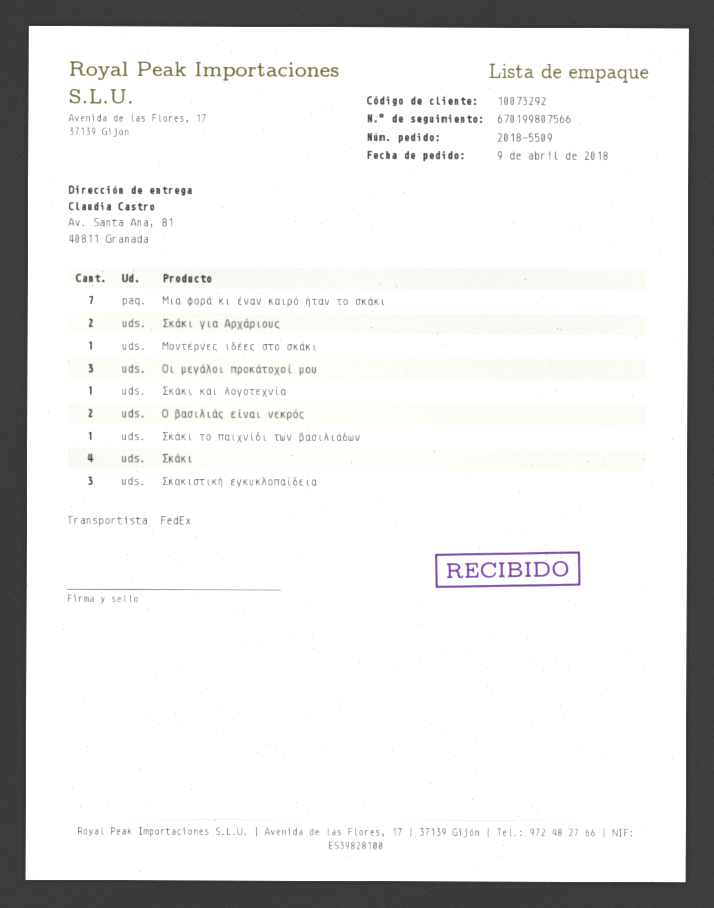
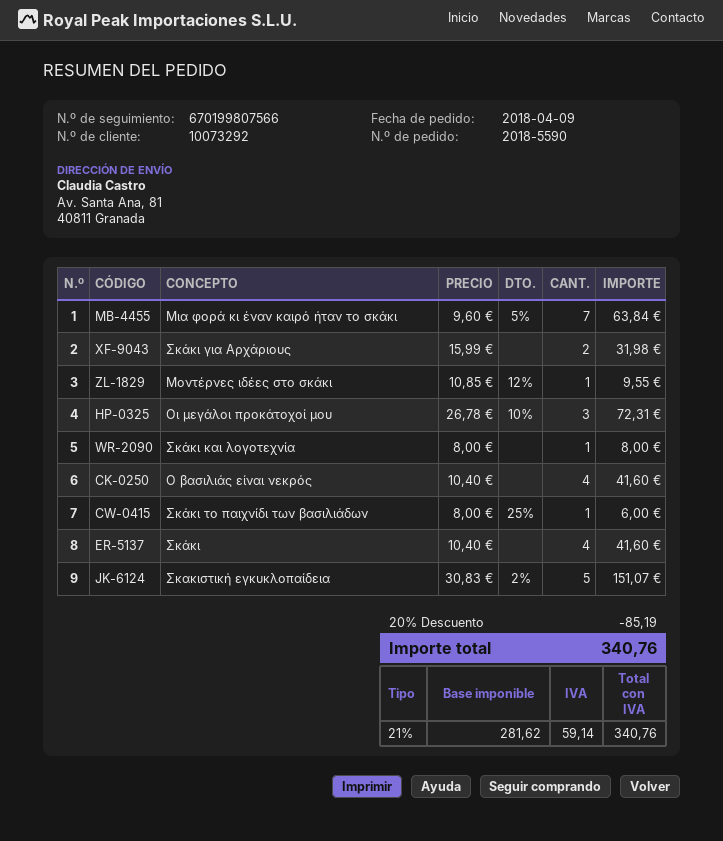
order number: 2018-5509 -> 2018-5590
Ο βασιλιάς είναι νεκρός: 2 -> 4
Σκακιστική εγκυκλοπαίδεια: 3 -> 5

